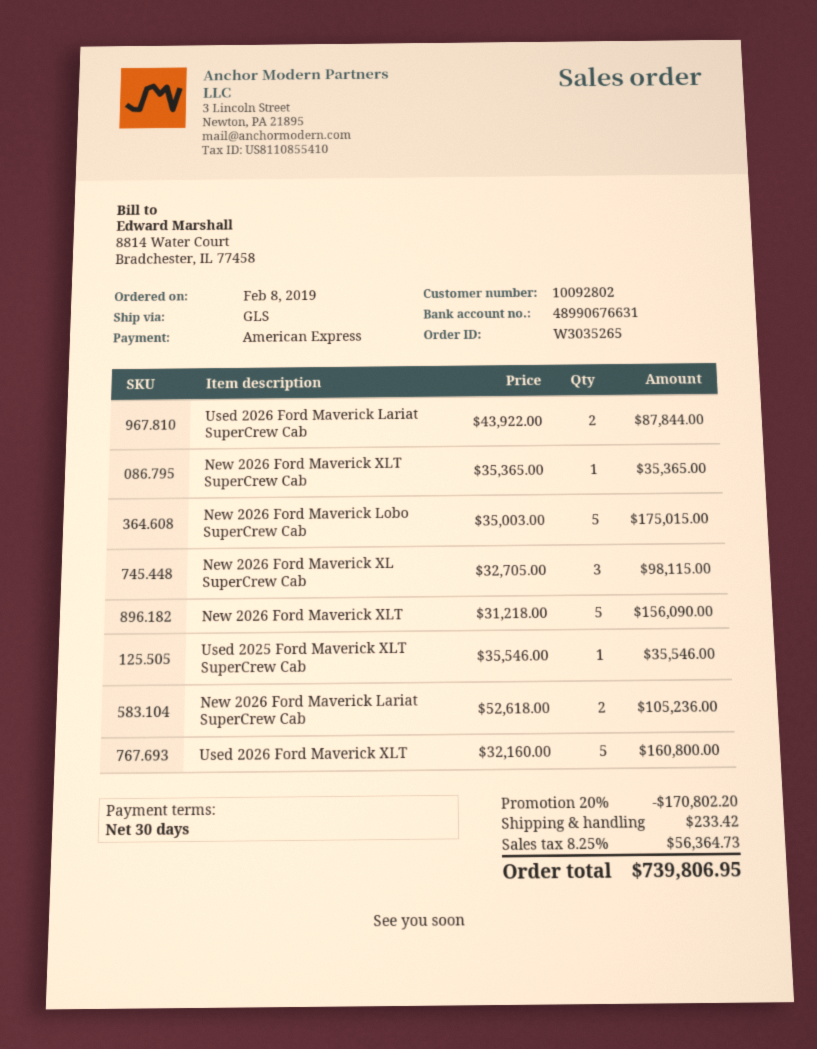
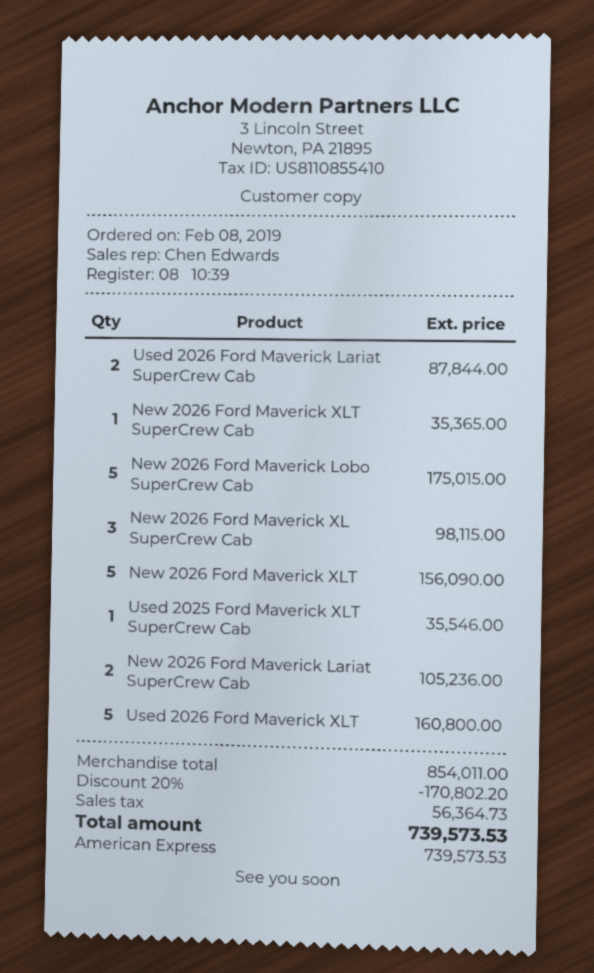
shipping: 233.42 -> none
total: 739806.95 -> 739573.53

